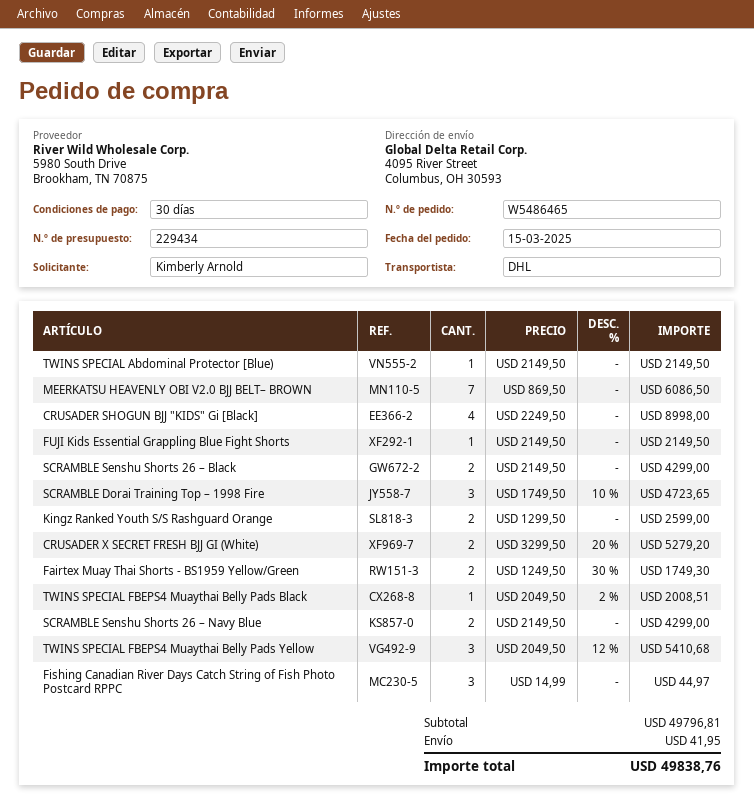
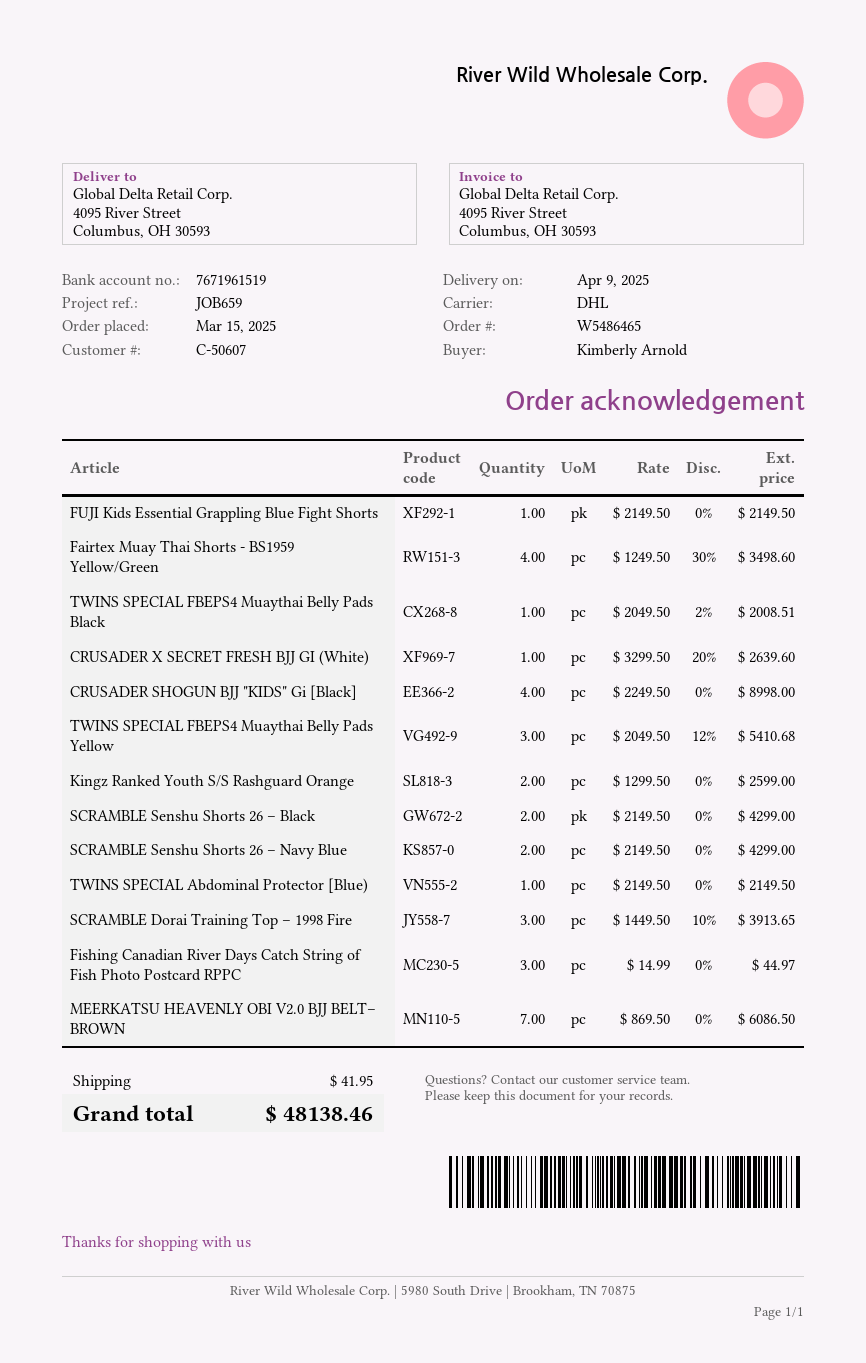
SCRAMBLE Dorai Training Top – 1998 Fire: 3 x 1749.50 - 10% = 4723.65 -> 3 x 1449.50 - 10% = 3913.65
CRUSADER X SECRET FRESH BJJ GI (White): 2 x 3299.50 - 20% = 5279.20 -> 1 x 3299.50 - 20% = 2639.60
Fairtex Muay Thai Shorts - BS1959 Yellow/Green: 2 x 1249.50 - 30% = 1749.30 -> 4 x 1249.50 - 30% = 3498.60
total: 49838.76 -> 48138.46

